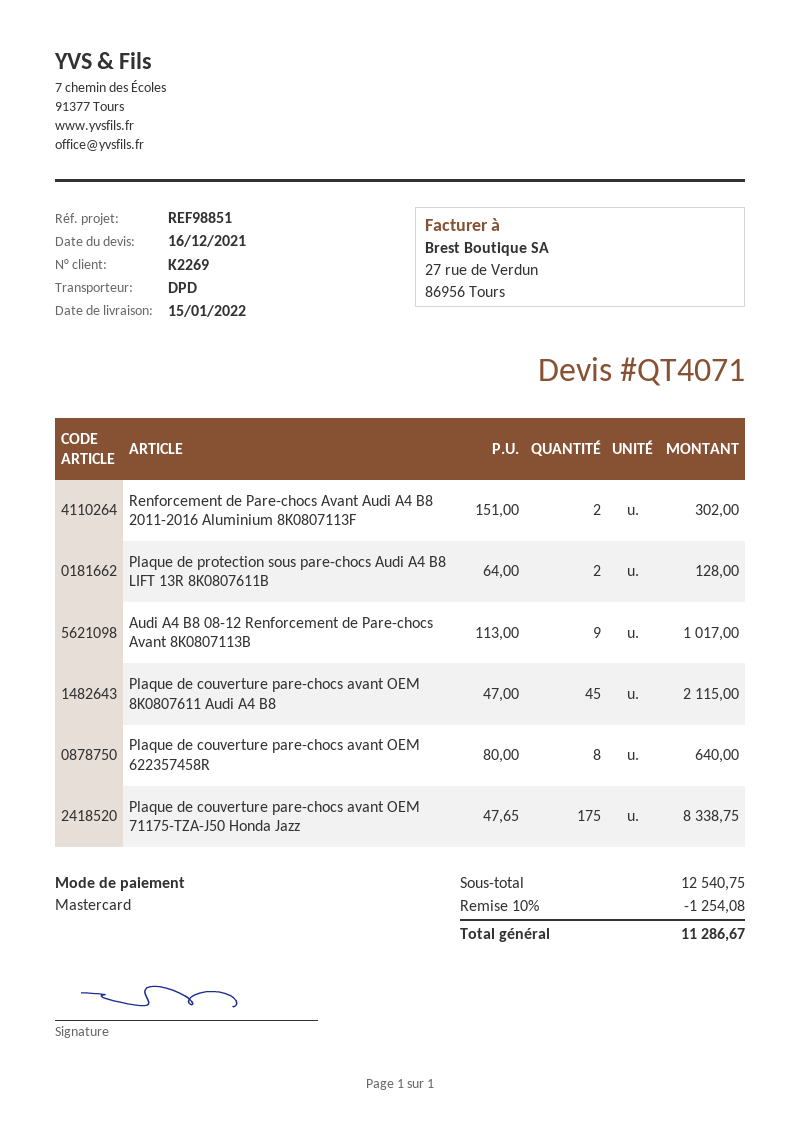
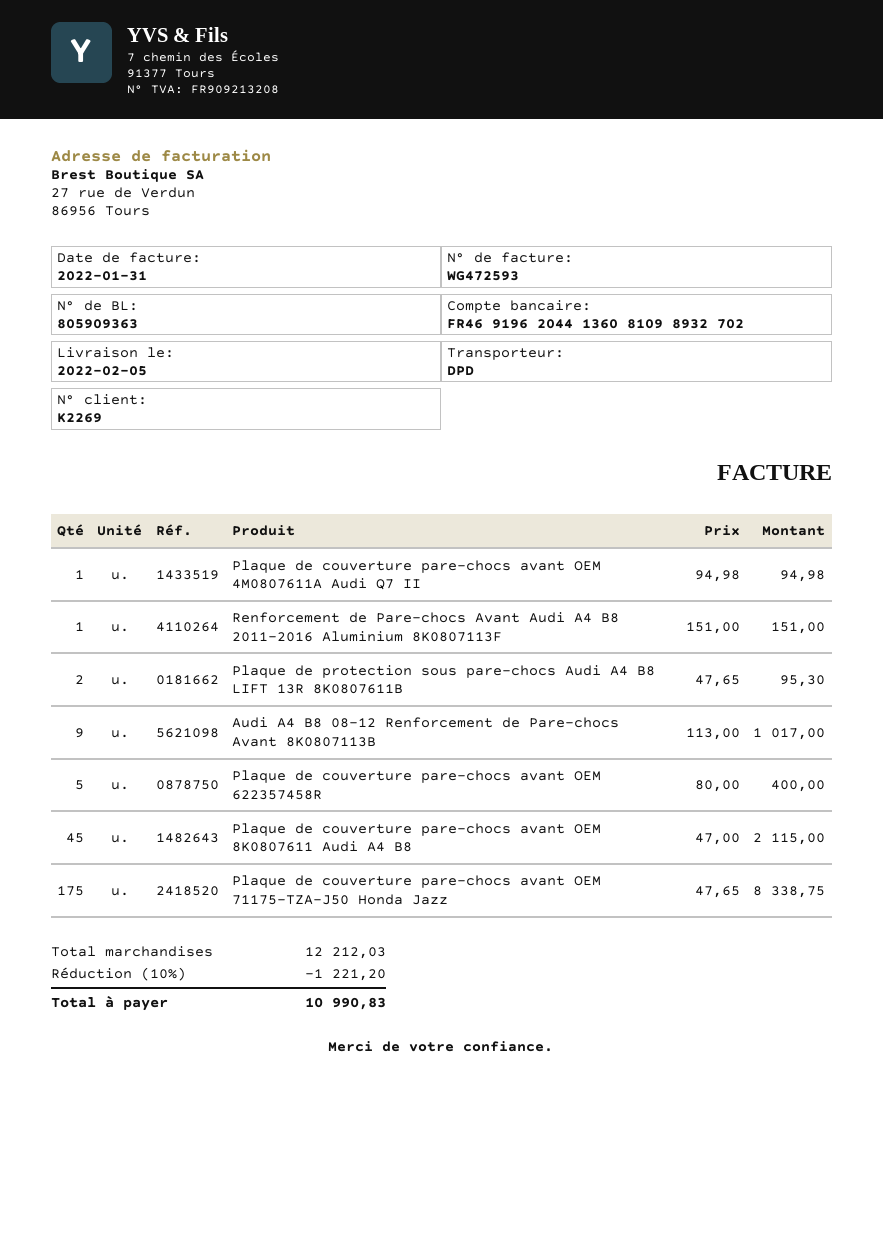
delivery date: 2022-01-15 -> 2022-02-05
Renforcement de Pare-chocs Avant Audi A4 B8 2011-2016 Aluminium 8K0807113F: 2 x 151.00 = 302.00 -> 1 x 151.00 = 151.00
Plaque de protection sous pare-chocs Audi A4 B8 LIFT 13R 8K0807611B: 2 x 64.00 = 128.00 -> 2 x 47.65 = 95.30
Plaque de couverture pare-chocs avant OEM 622357458R: 8 x 80.00 = 640.00 -> 5 x 80.00 = 400.00
Plaque de couverture pare-chocs avant OEM 4M0807611A Audi Q7 II: none -> 1 x 94.98 = 94.98
subtotal: 12540.75 -> 12212.03
discount: 10% = 1254.08 -> 10% = 1221.20
total: 11286.67 -> 10990.83

